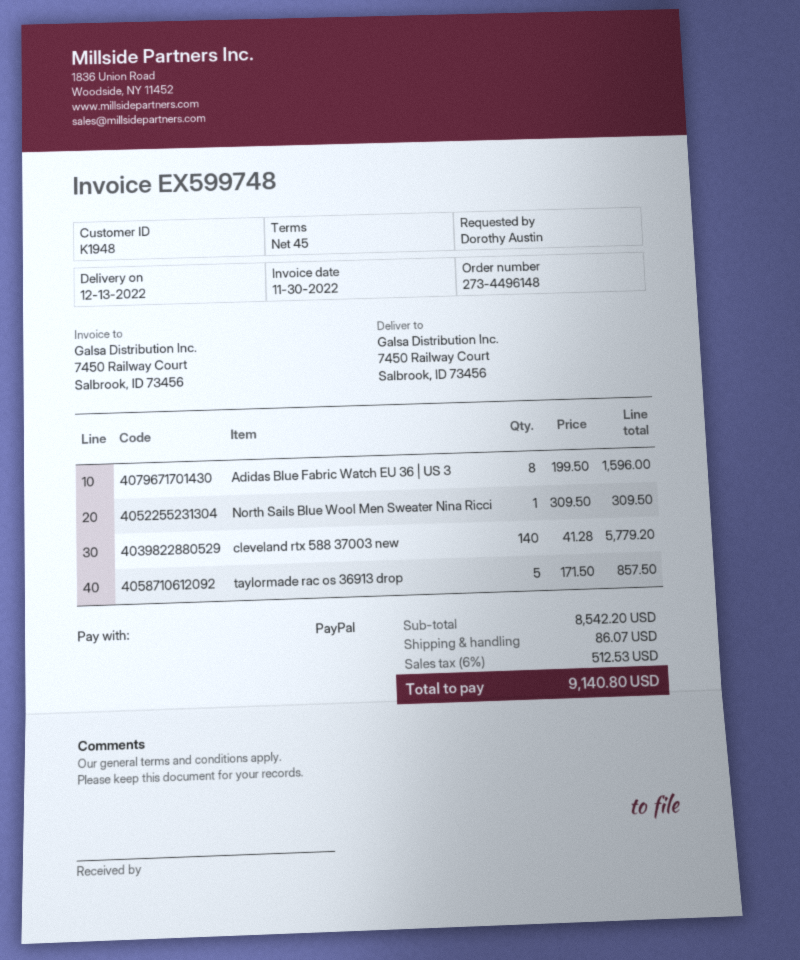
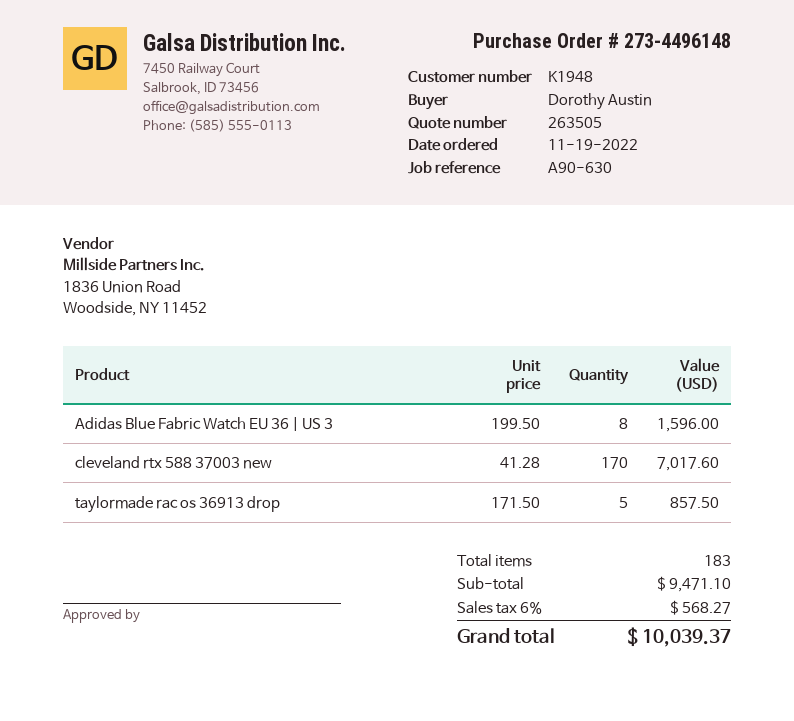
North Sails Blue Wool Men Sweater Nina Ricci: 1 x 309.50 = 309.50 -> none
cleveland rtx 588 37003 new: 140 x 41.28 = 5779.20 -> 170 x 41.28 = 7017.60
subtotal: 8542.20 -> 9471.10
shipping: 86.07 -> none
tax: 6% = 512.53 -> 6% = 568.27
total: 9140.80 -> 10039.37

